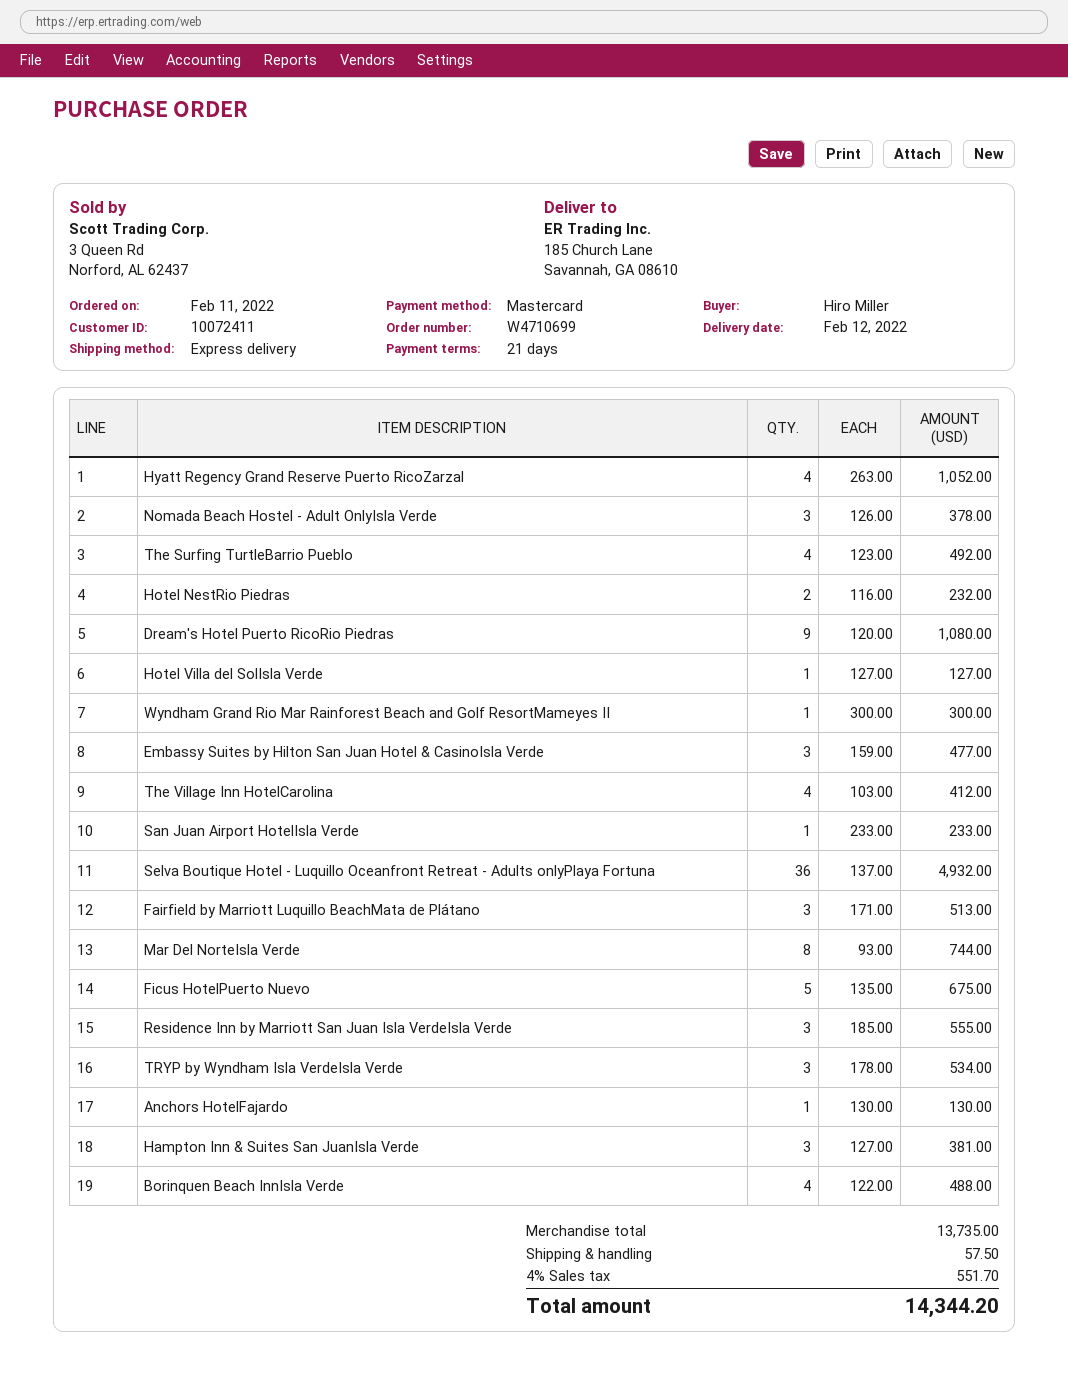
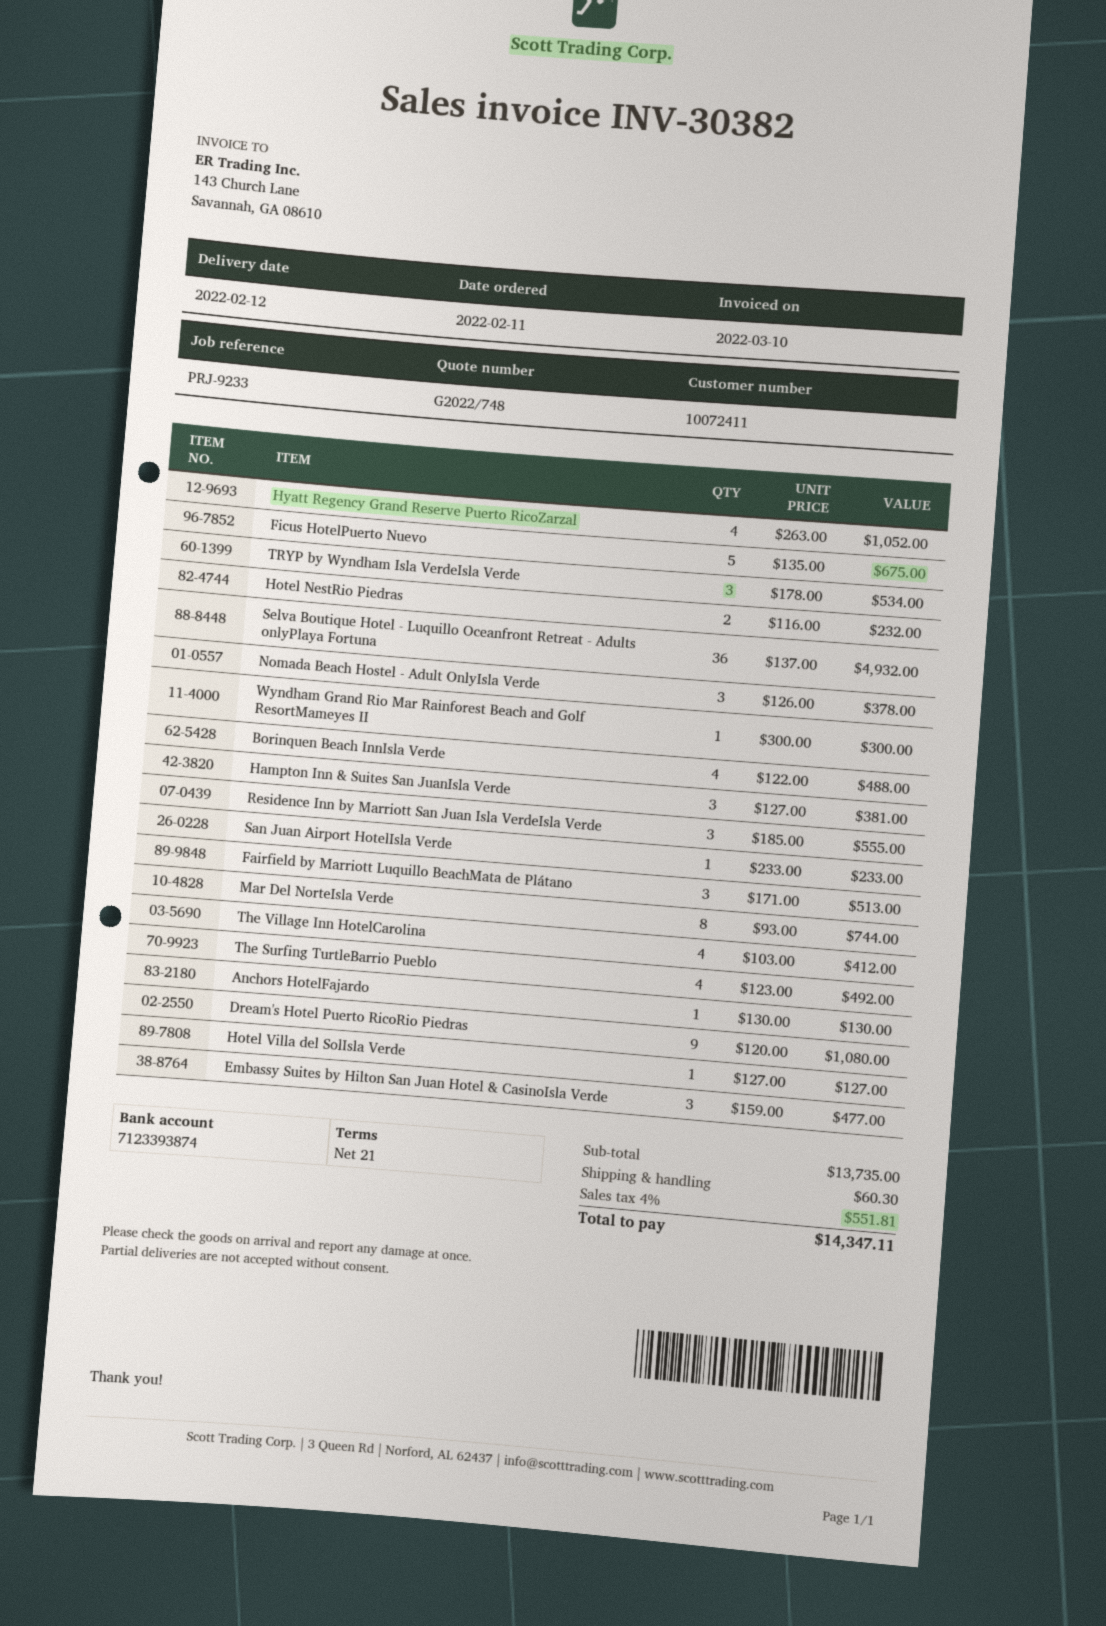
shipping: 57.50 -> 60.30
tax: 4% = 551.70 -> 4% = 551.81
total: 14344.20 -> 14347.11

